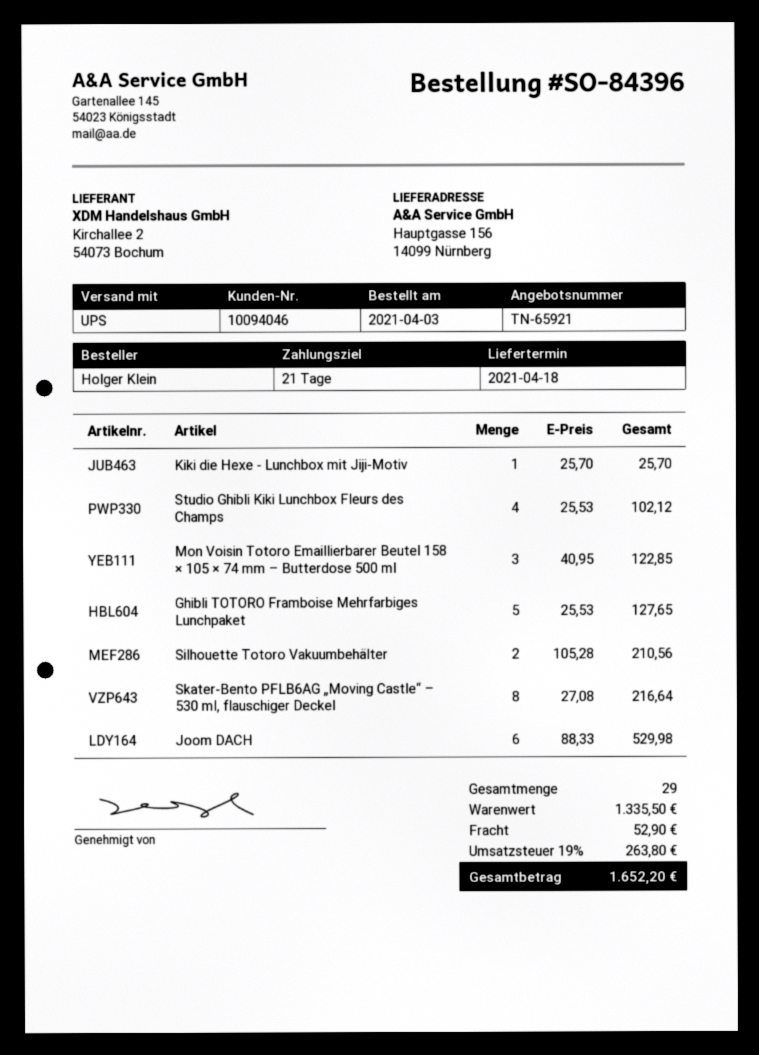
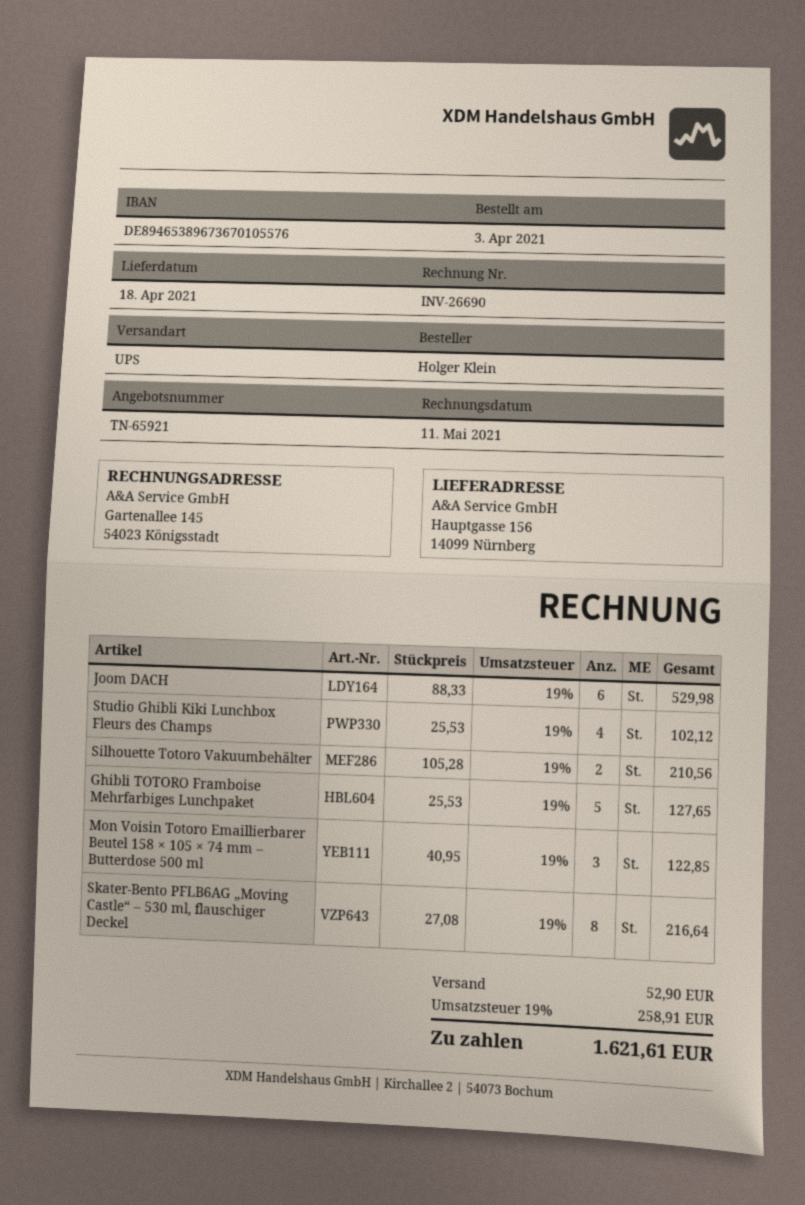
Kiki die Hexe - Lunchbox mit Jiji-Motiv: 1 x 25.70 = 25.70 -> none
tax: 19% = 263.80 -> 19% = 258.91
total: 1652.20 -> 1621.61

